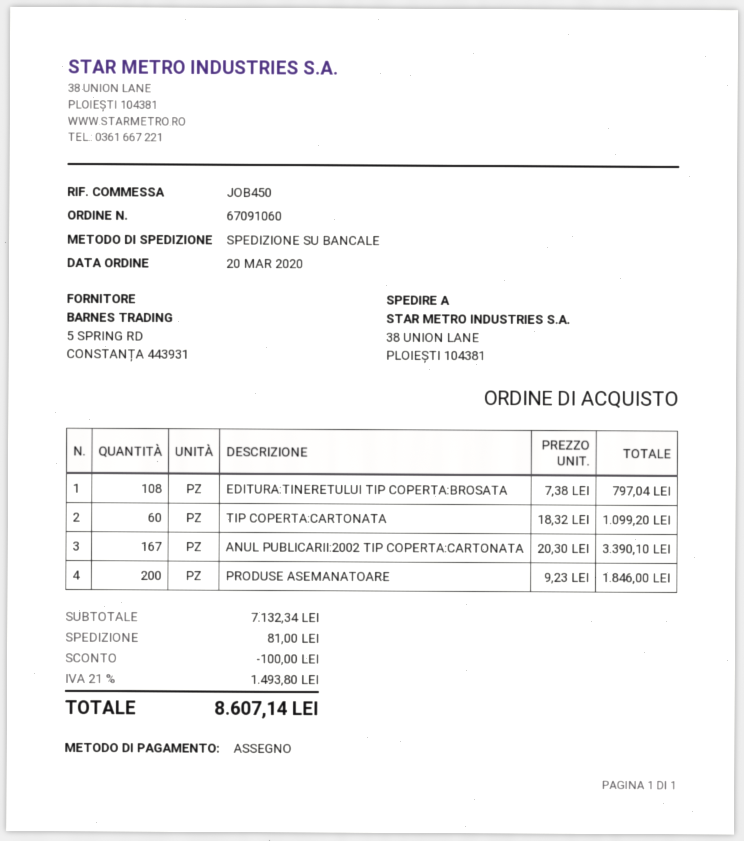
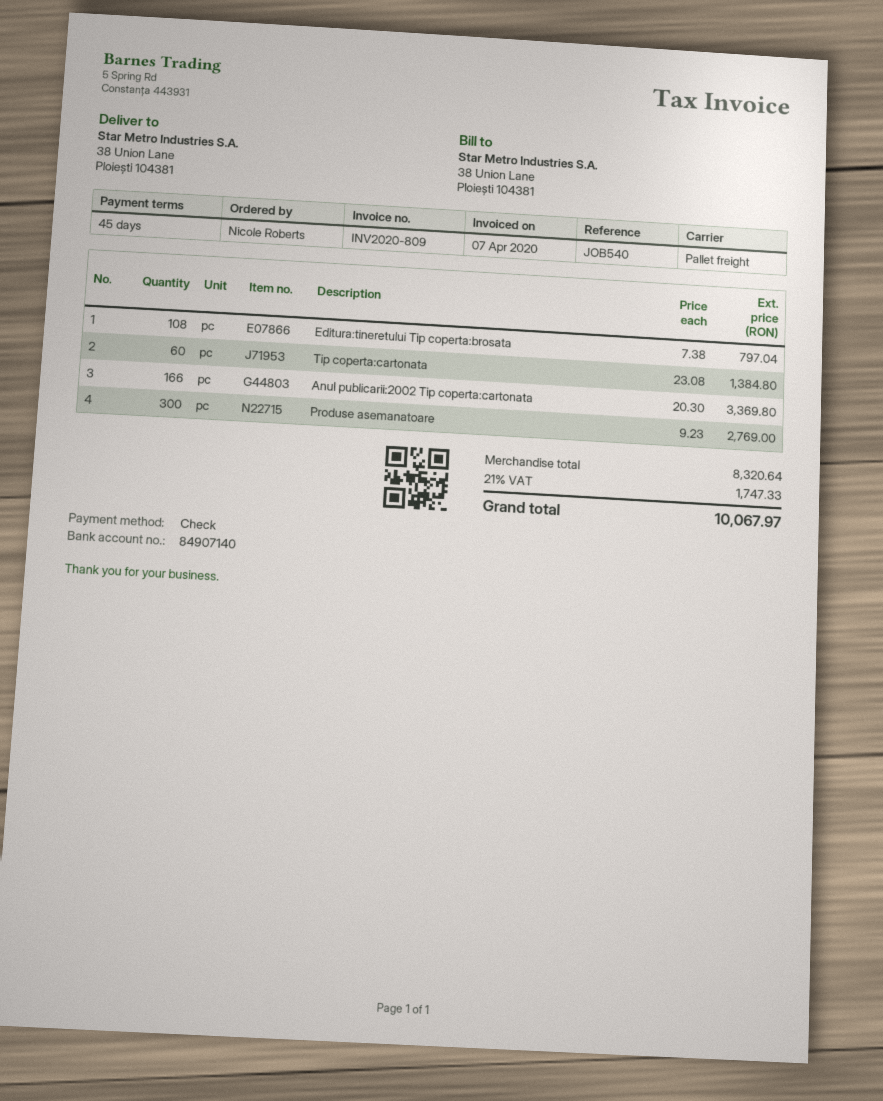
reference: JOB450 -> JOB540
TIP COPERTA:CARTONATA: 60 x 18.32 = 1099.20 -> 60 x 23.08 = 1384.80
ANUL PUBLICARII:2002 TIP COPERTA:CARTONATA: 167 x 20.30 = 3390.10 -> 166 x 20.30 = 3369.80
PRODUSE ASEMANATOARE: 200 x 9.23 = 1846.00 -> 300 x 9.23 = 2769.00
subtotal: 7132.34 -> 8320.64
discount: 100.00 -> none
shipping: 81.00 -> none
tax: 21% = 1493.80 -> 21% = 1747.33
total: 8607.14 -> 10067.97

